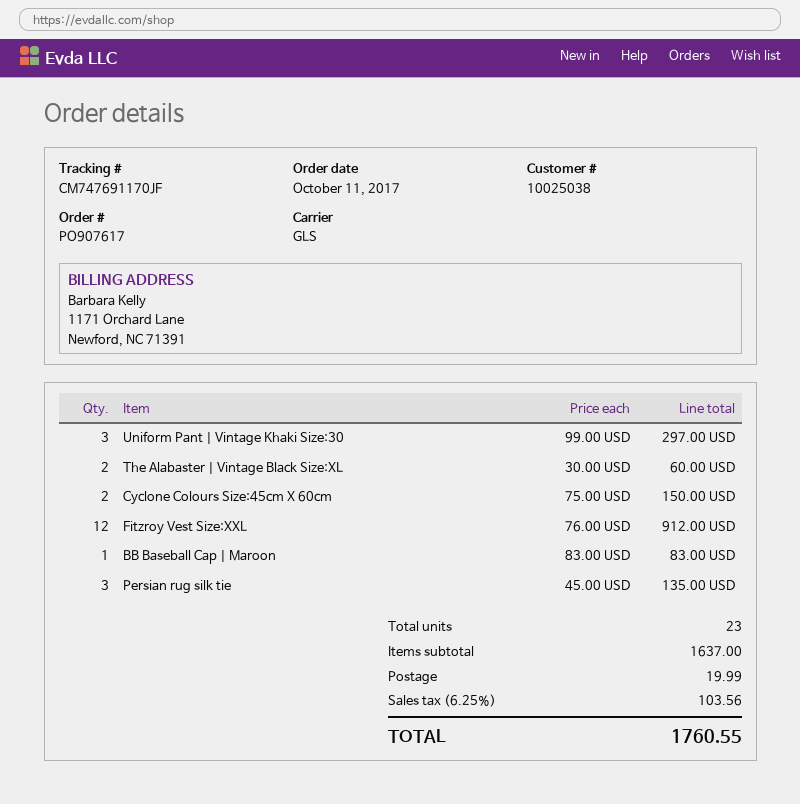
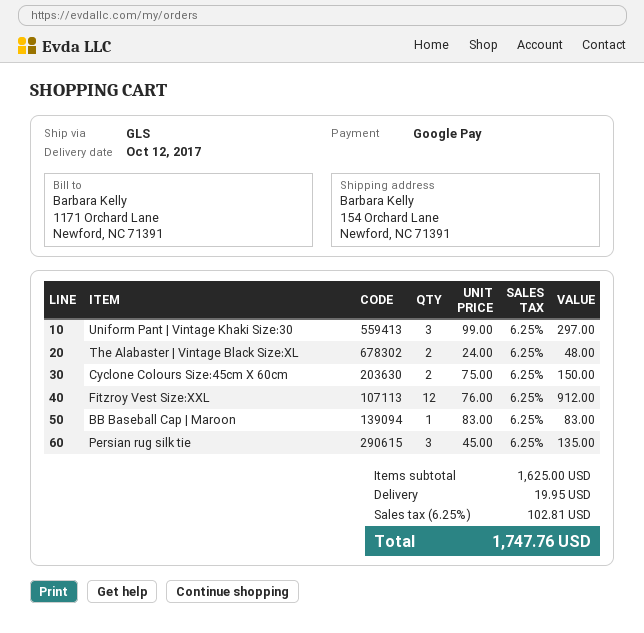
The Alabaster | Vintage Black Size:XL: 2 x 30.00 = 60.00 -> 2 x 24.00 = 48.00
subtotal: 1637.00 -> 1625.00
shipping: 19.99 -> 19.95
tax: 6.25% = 103.56 -> 6.25% = 102.81
total: 1760.55 -> 1747.76

